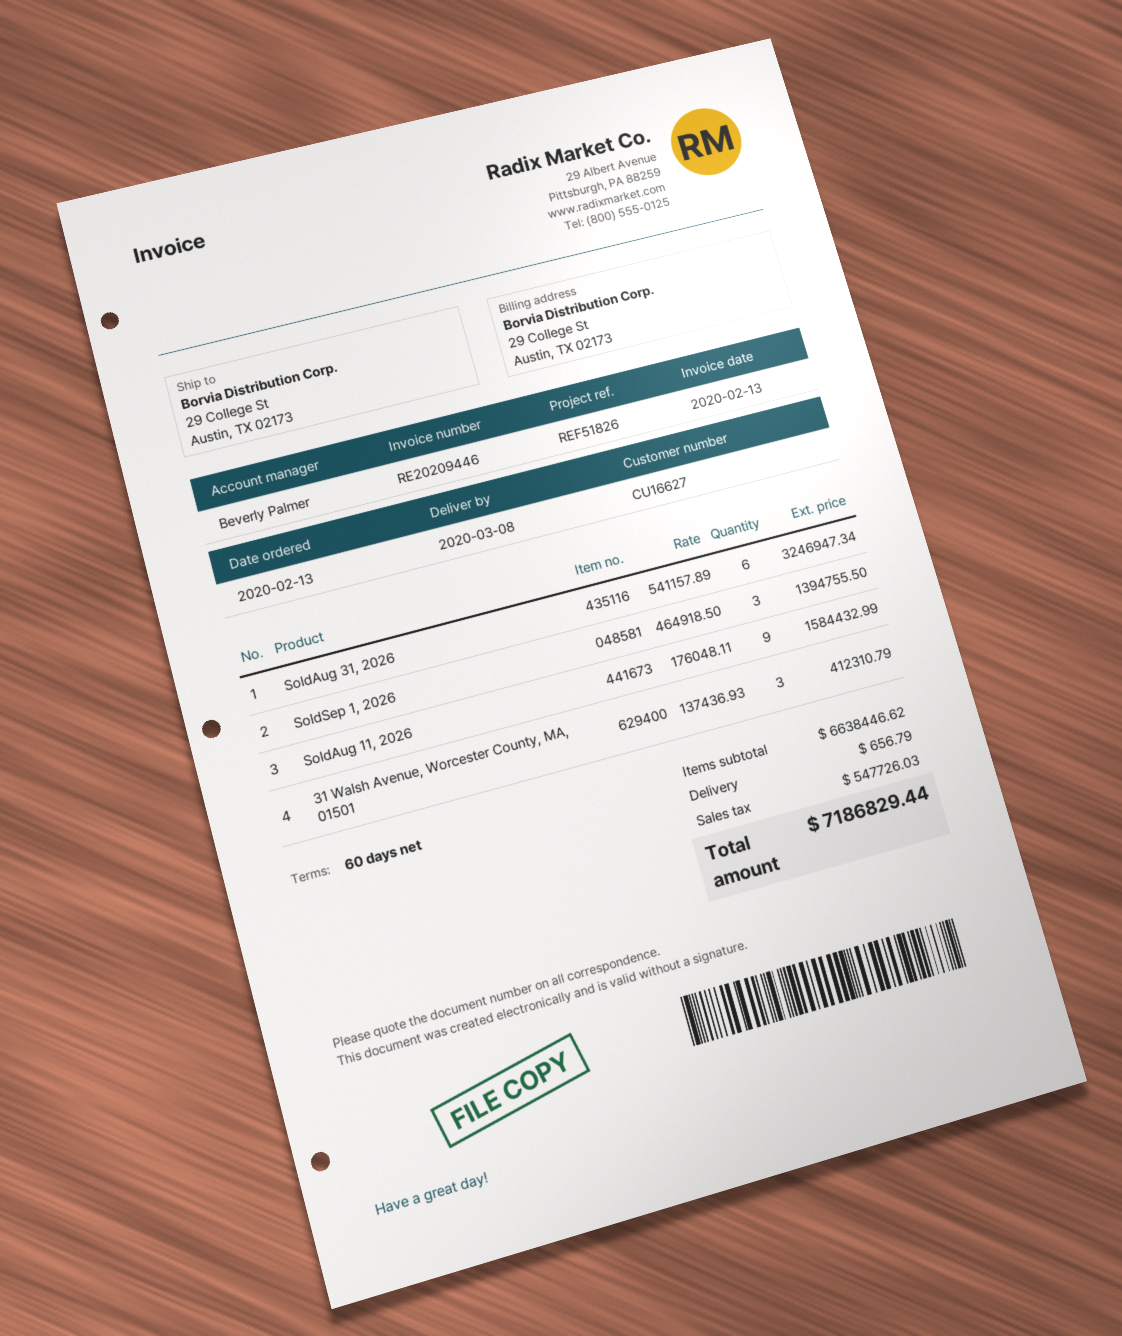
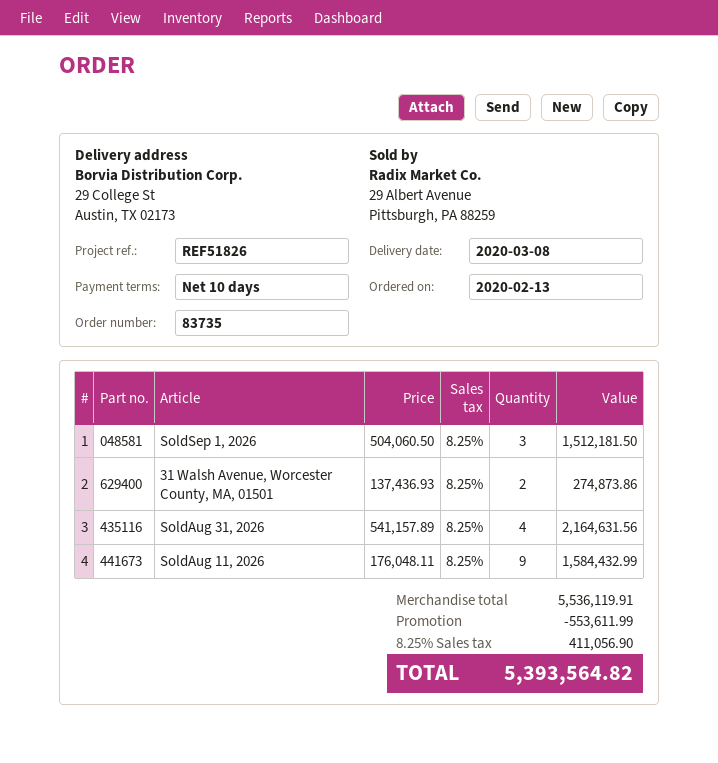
payment terms: 60 days -> 10 days
SoldAug 31, 2026: 6 x 541157.89 = 3246947.34 -> 4 x 541157.89 = 2164631.56
SoldSep 1, 2026: 3 x 464918.50 = 1394755.50 -> 3 x 504060.50 = 1512181.50
31 Walsh Avenue, Worcester County, MA, 01501: 3 x 137436.93 = 412310.79 -> 2 x 137436.93 = 274873.86
subtotal: 6638446.62 -> 5536119.91
discount: none -> 553611.99
shipping: 656.79 -> none
tax: 547726.03 -> 411056.90
total: 7186829.44 -> 5393564.82

